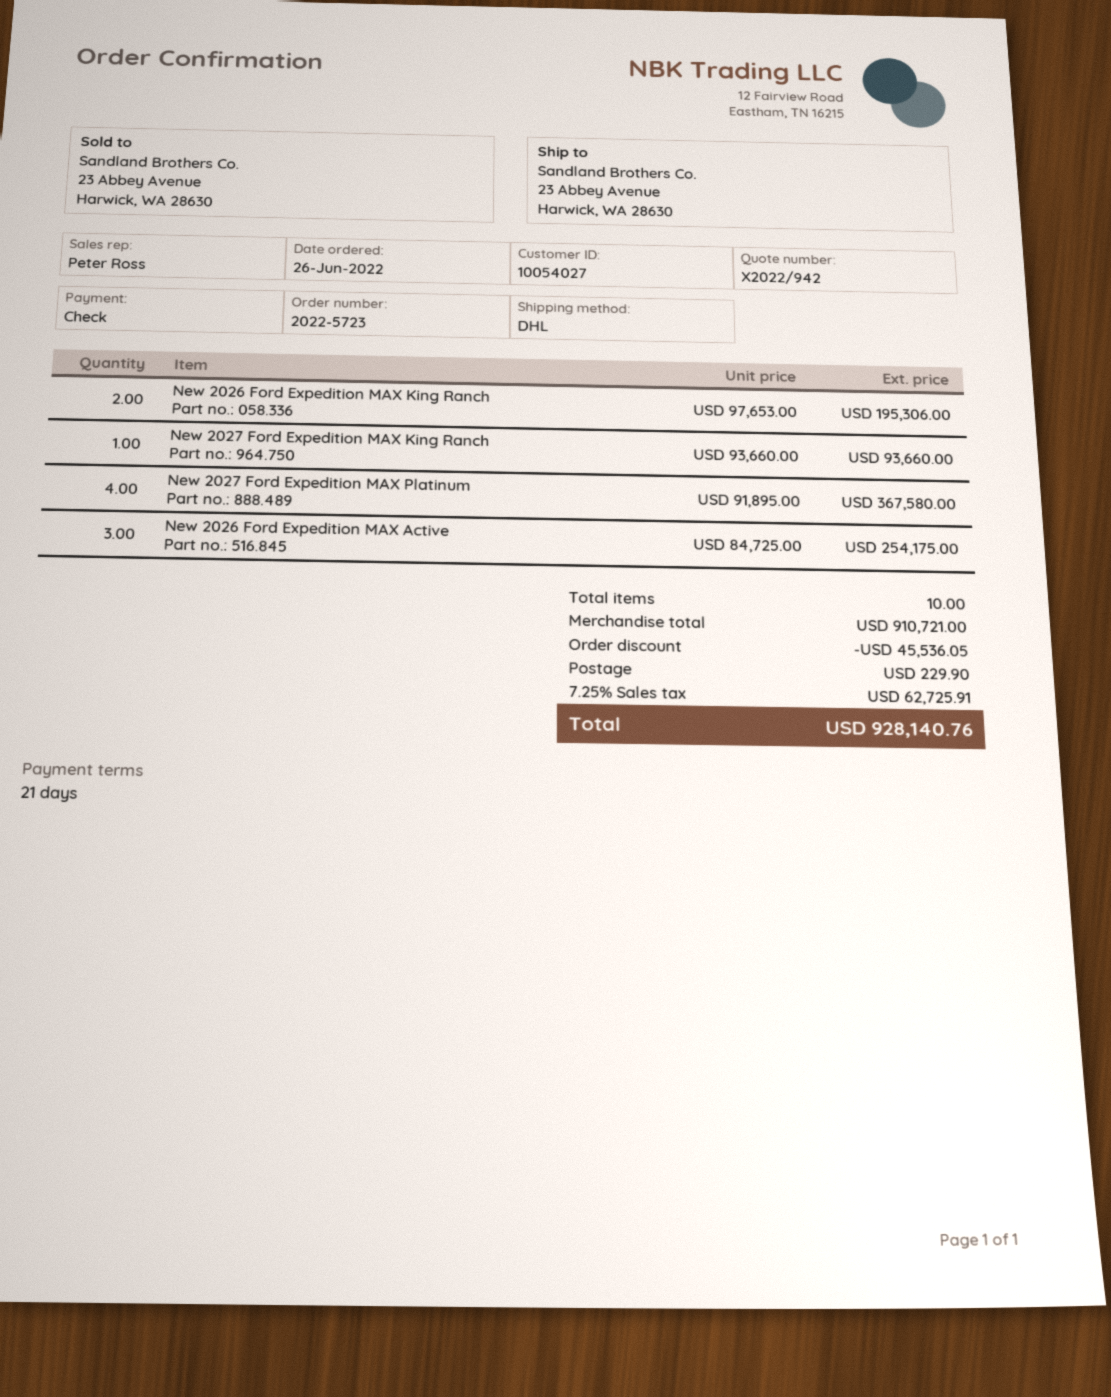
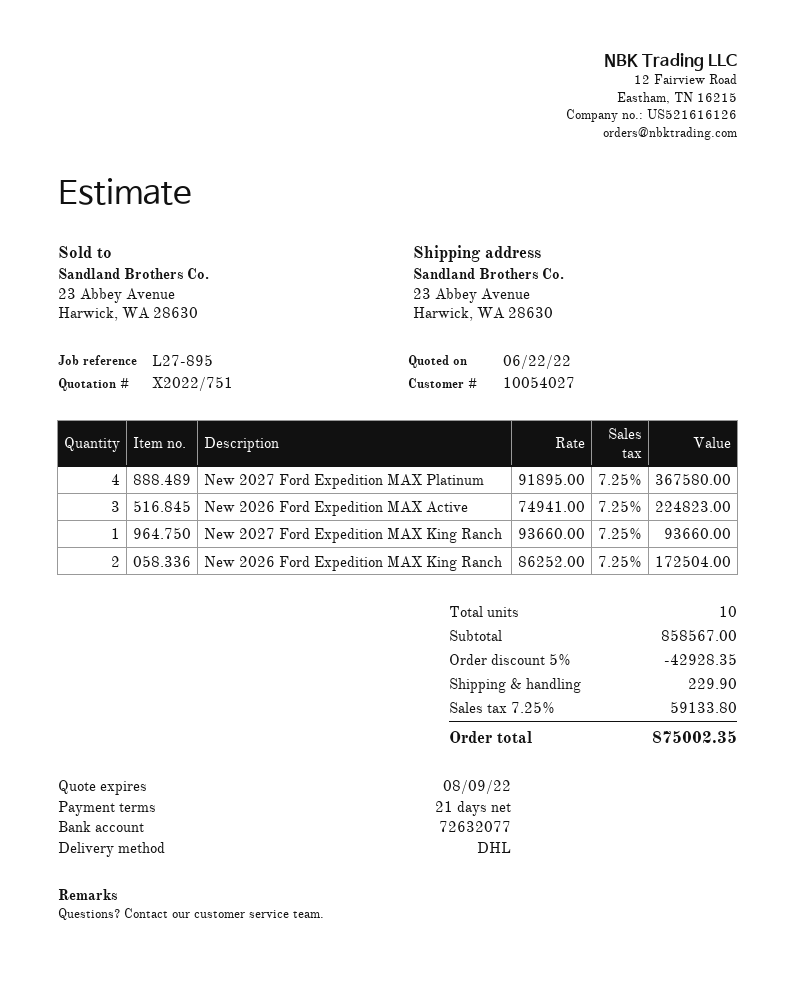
quote number: X2022/942 -> X2022/751
New 2026 Ford Expedition MAX King Ranch: 2 x 97653.00 = 195306.00 -> 2 x 86252.00 = 172504.00
New 2026 Ford Expedition MAX Active: 3 x 84725.00 = 254175.00 -> 3 x 74941.00 = 224823.00
subtotal: 910721.00 -> 858567.00
discount: 45536.05 -> 42928.35
tax: 7.25% = 62725.91 -> 7.25% = 59133.80
total: 928140.76 -> 875002.35

